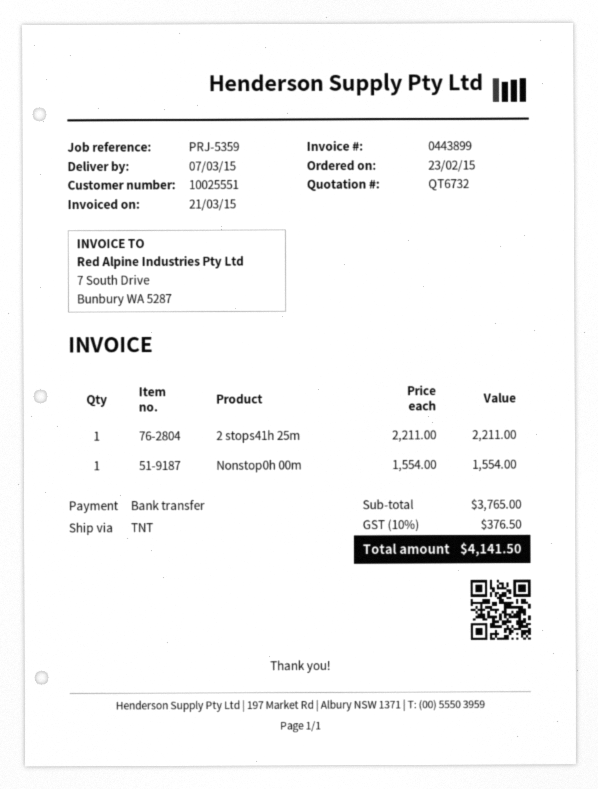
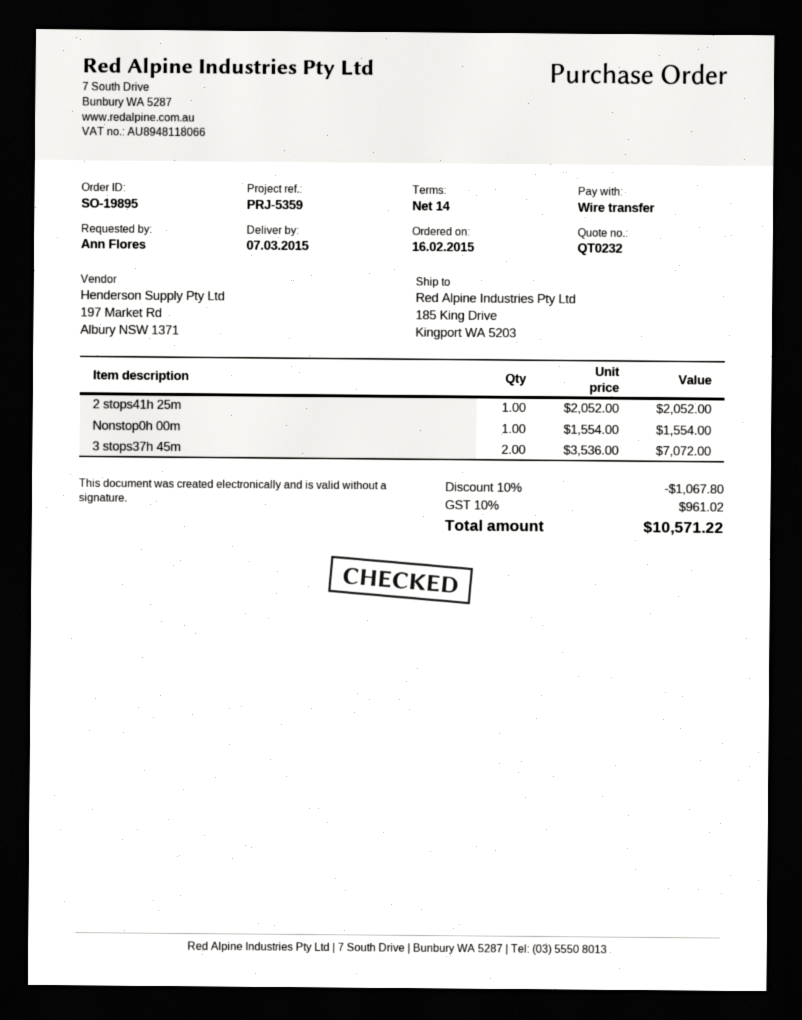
quote number: QT6732 -> QT0232
order date: 2015-02-23 -> 2015-02-16
2 stops41h 25m: 1 x 2211.00 = 2211.00 -> 1 x 2052.00 = 2052.00
3 stops37h 45m: none -> 2 x 3536.00 = 7072.00
discount: none -> 10% = 1067.80
tax: 10% = 376.50 -> 10% = 961.02
total: 4141.50 -> 10571.22

